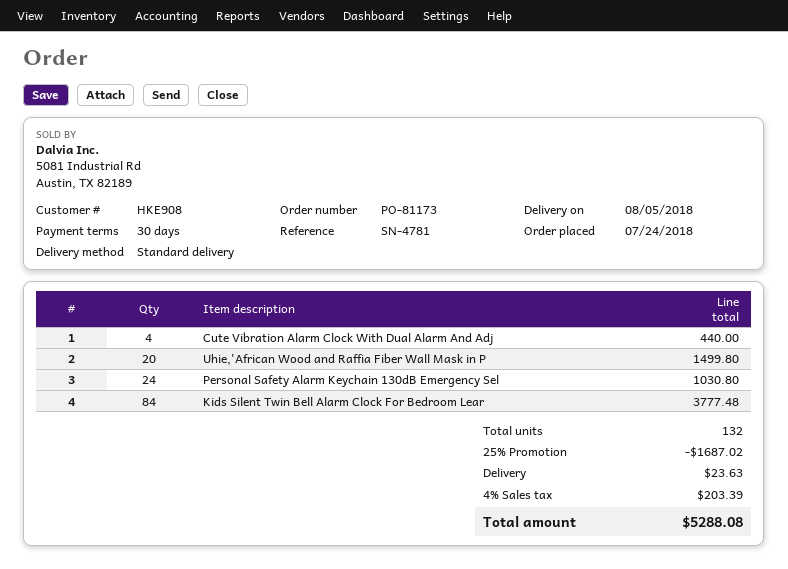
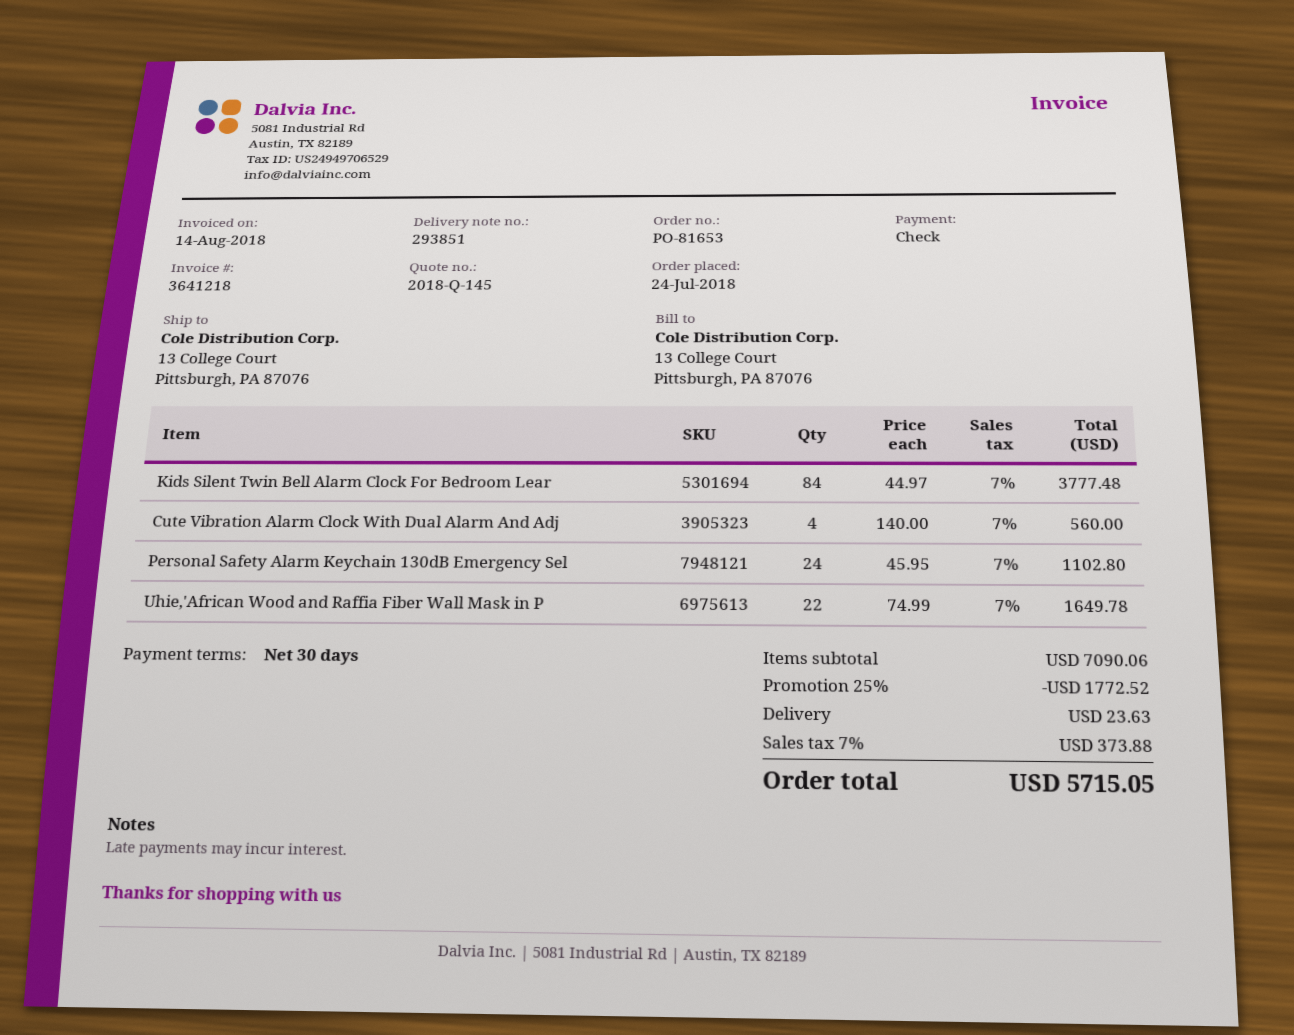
order number: PO-81173 -> PO-81653
Cute Vibration Alarm Clock With Dual Alarm And Adj: 4 for 440.00 -> 4 for 560.00
Uhie,'African Wood and Raffia Fiber Wall Mask in P: 20 for 1499.80 -> 22 for 1649.78
Personal Safety Alarm Keychain 130dB Emergency Sel: 24 for 1030.80 -> 24 for 1102.80
discount: 25% = 1687.02 -> 25% = 1772.52
tax: 4% = 203.39 -> 7% = 373.88
total: 5288.08 -> 5715.05

